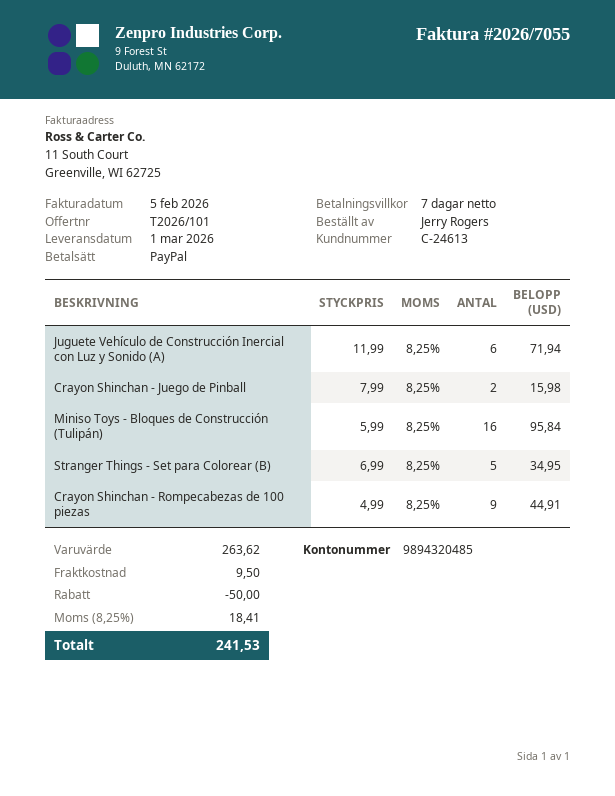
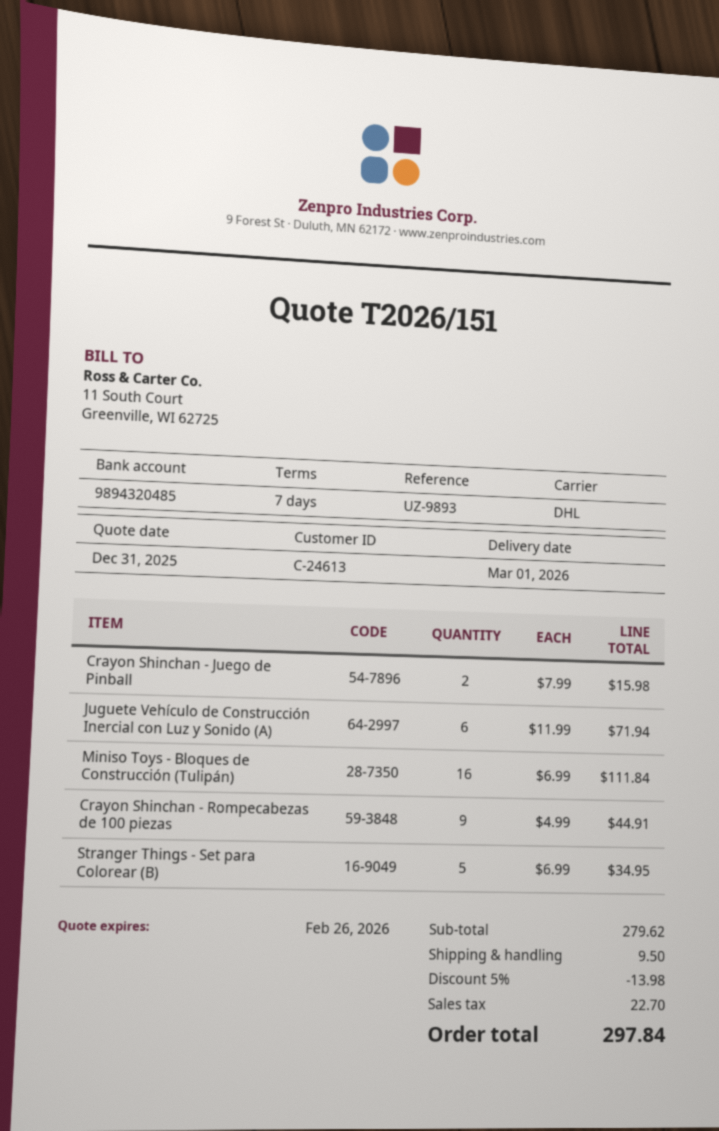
quote number: T2026/101 -> T2026/151
Miniso Toys - Bloques de Construcción (Tulipán): 16 x 5.99 = 95.84 -> 16 x 6.99 = 111.84
subtotal: 263.62 -> 279.62
discount: 50.00 -> 13.98
tax: 18.41 -> 22.70
total: 241.53 -> 297.84

